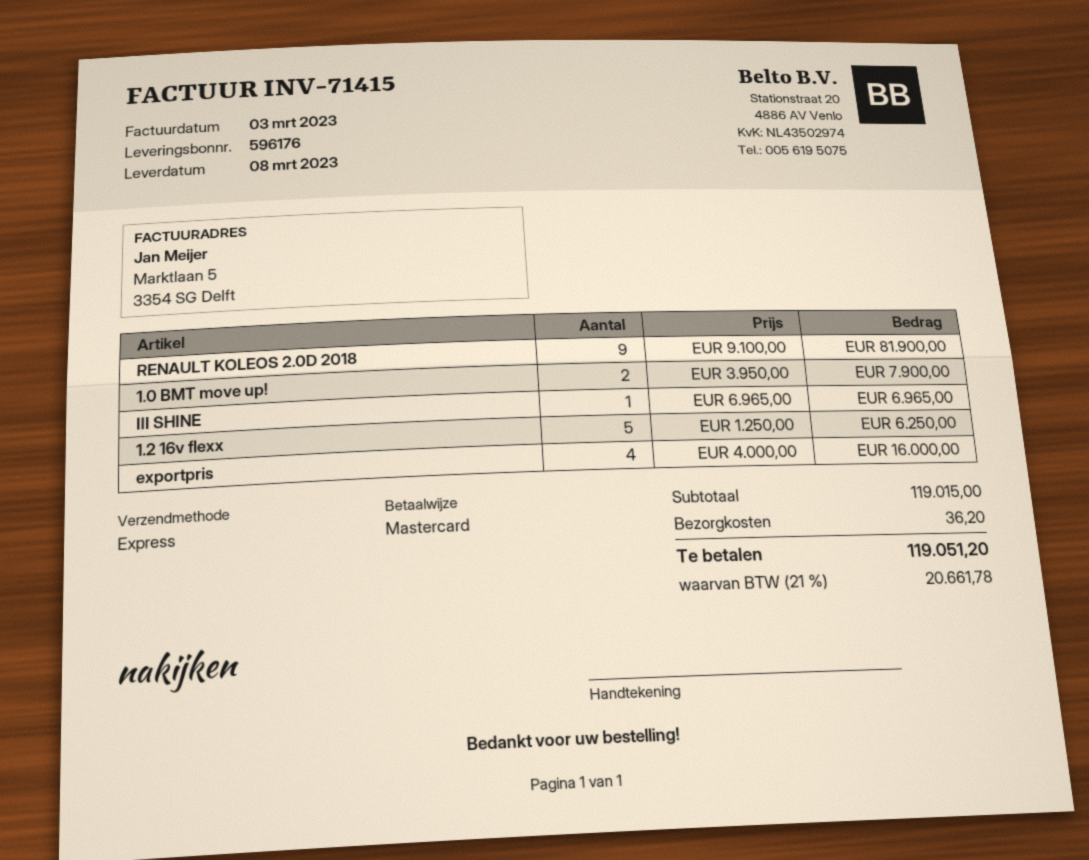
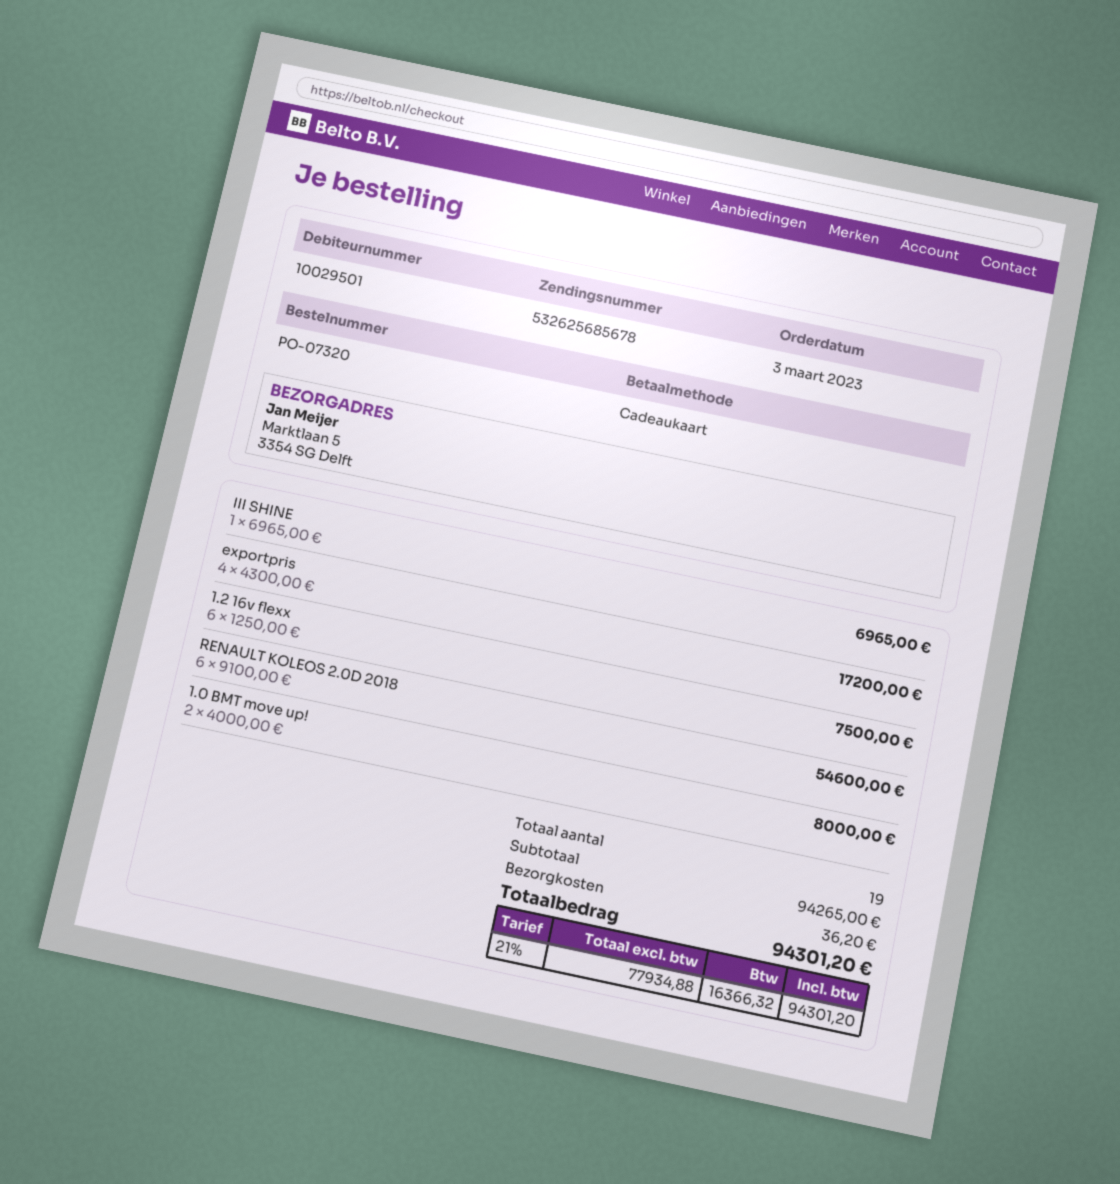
payment method: Mastercard -> gift card
RENAULT KOLEOS 2.0D 2018: 9 x 9100.00 = 81900.00 -> 6 x 9100.00 = 54600.00
1.0 BMT move up!: 2 x 3950.00 = 7900.00 -> 2 x 4000.00 = 8000.00
1.2 16v flexx: 5 x 1250.00 = 6250.00 -> 6 x 1250.00 = 7500.00
exportpris: 4 x 4000.00 = 16000.00 -> 4 x 4300.00 = 17200.00
subtotal: 119015.00 -> 94265.00
tax: 21% = 20661.78 -> 21% = 16366.32
total: 119051.20 -> 94301.20

